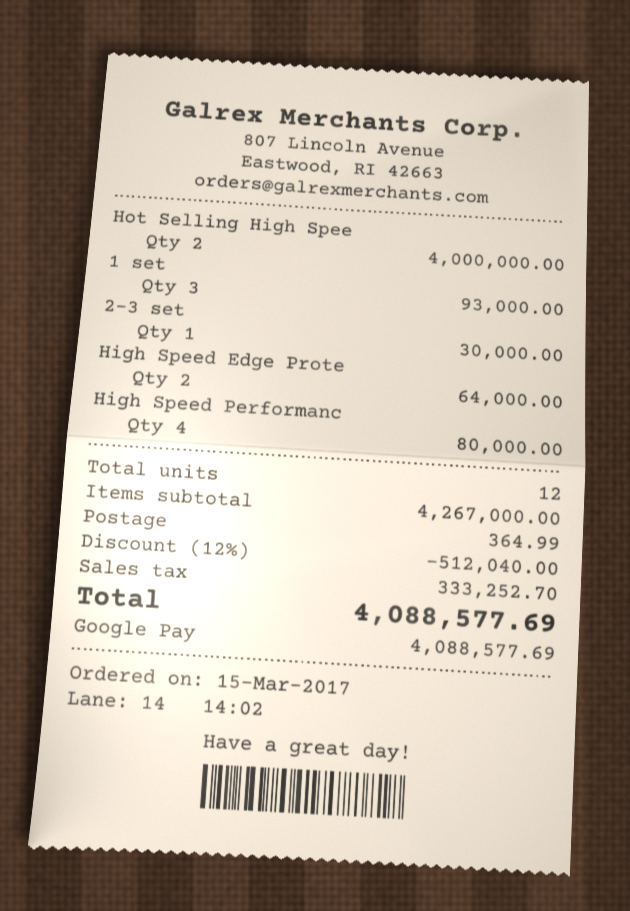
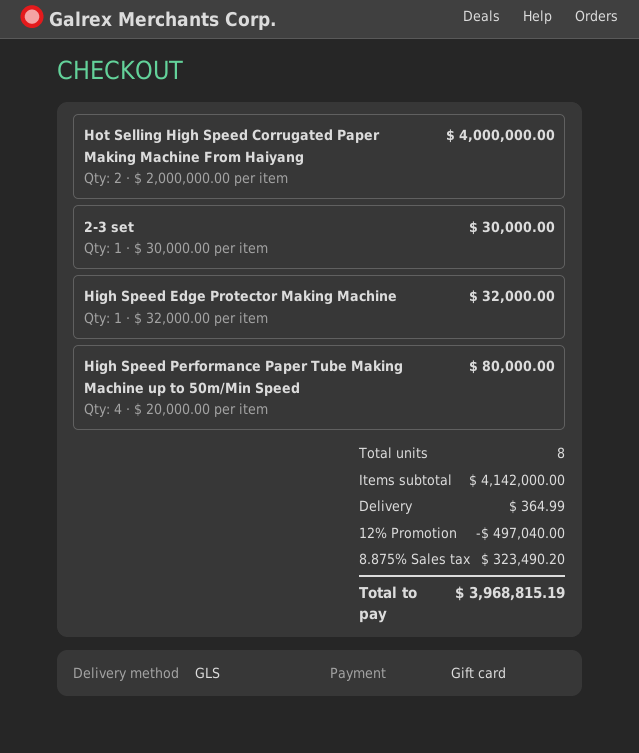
payment method: Google Pay -> gift card
1 set: 3 for 93000.00 -> none
High Speed Edge Prote: 2 for 64000.00 -> 1 for 32000.00
total quantity: 12 -> 8
subtotal: 4267000.00 -> 4142000.00
discount: 12% = 512040.00 -> 12% = 497040.00
tax: 333252.70 -> 323490.20
total: 4088577.69 -> 3968815.19

